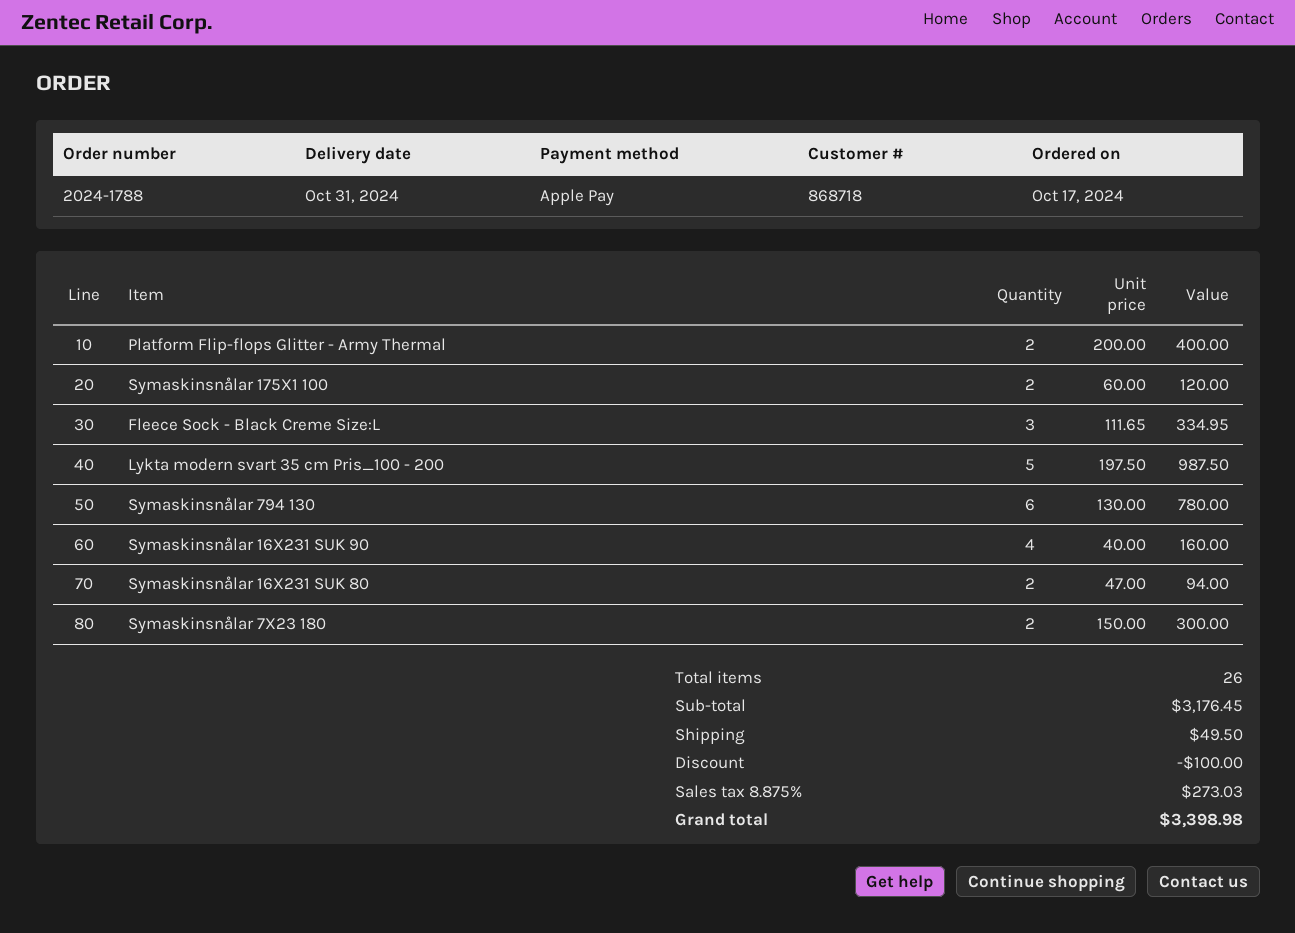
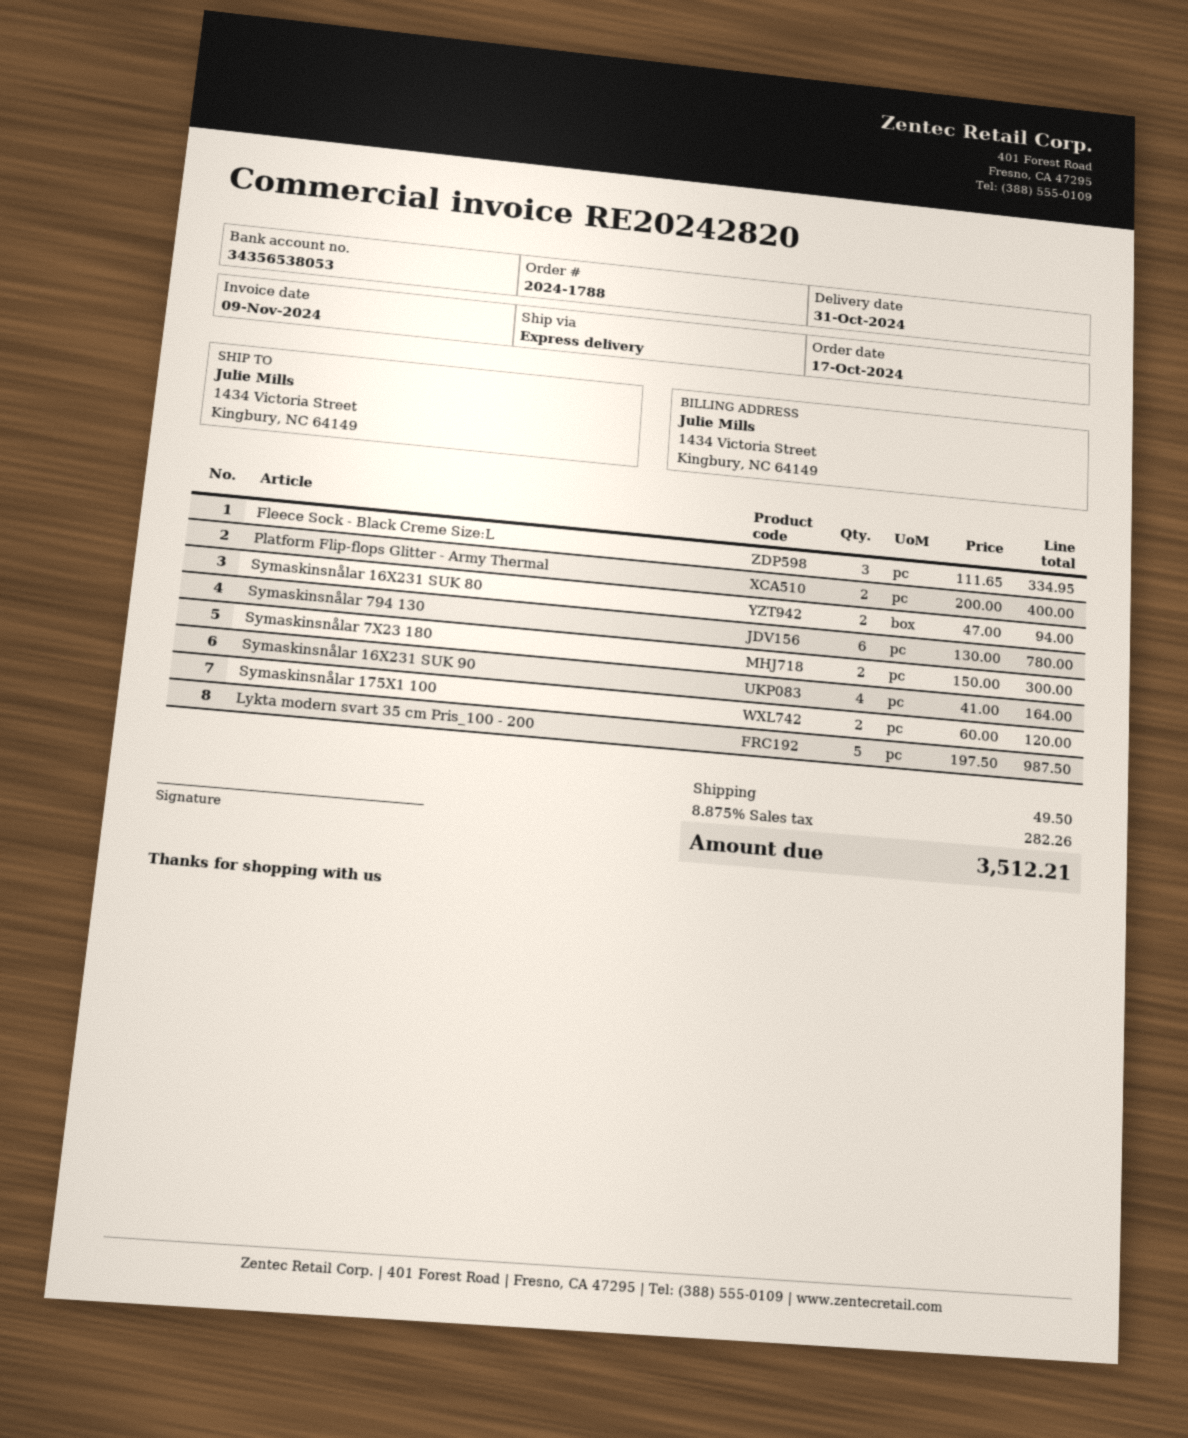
Symaskinsnålar 16X231 SUK 90: 4 x 40.00 = 160.00 -> 4 x 41.00 = 164.00
discount: 100.00 -> none
tax: 8.875% = 273.03 -> 8.875% = 282.26
total: 3398.98 -> 3512.21

